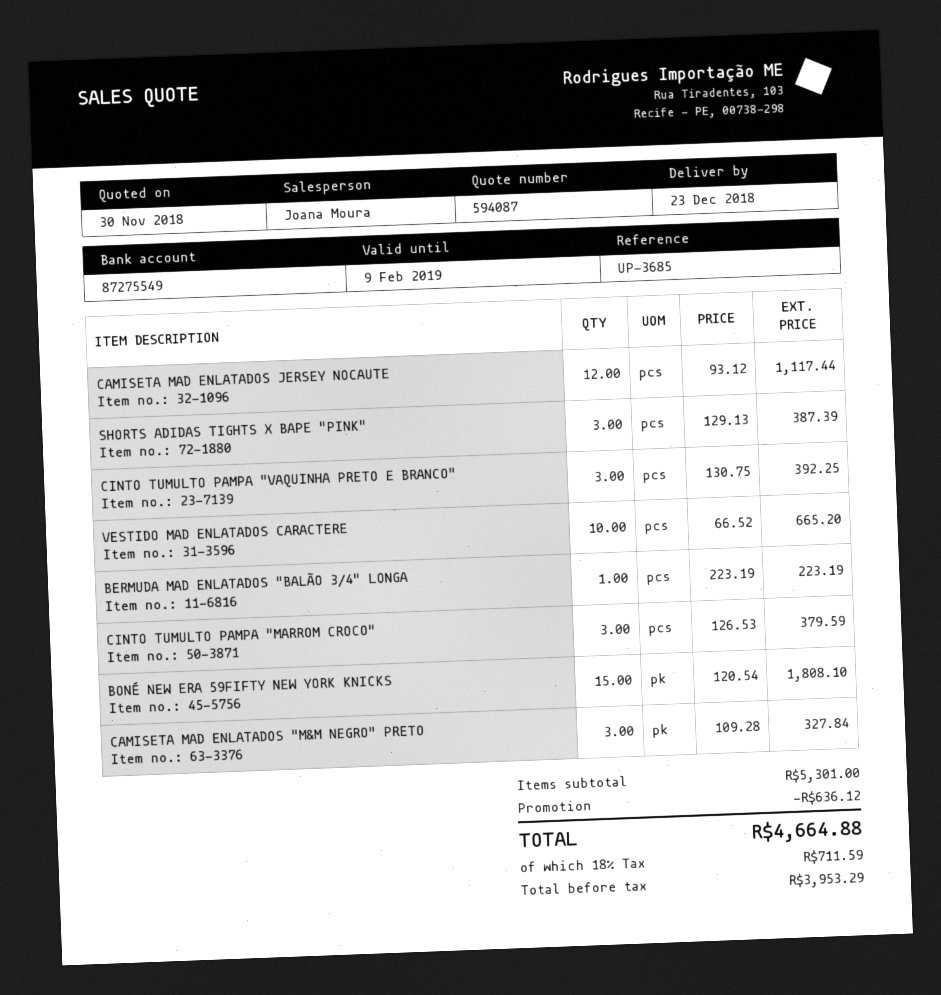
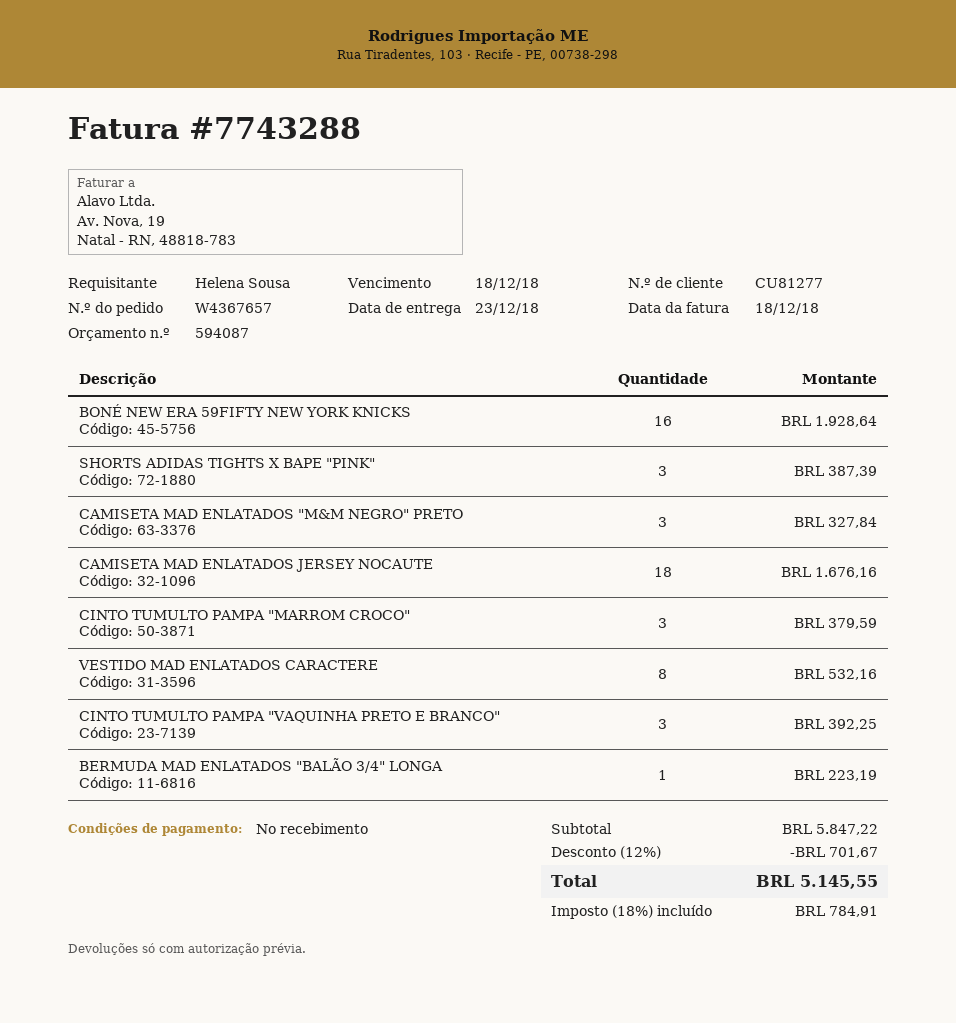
CAMISETA MAD ENLATADOS JERSEY NOCAUTE: 12 for 1117.44 -> 18 for 1676.16
VESTIDO MAD ENLATADOS CARACTERE: 10 for 665.20 -> 8 for 532.16
BONÉ NEW ERA 59FIFTY NEW YORK KNICKS: 15 for 1808.10 -> 16 for 1928.64
subtotal: 5301.00 -> 5847.22
discount: 636.12 -> 701.67
tax: 18% = 711.59 -> 18% = 784.91
total: 4664.88 -> 5145.55

